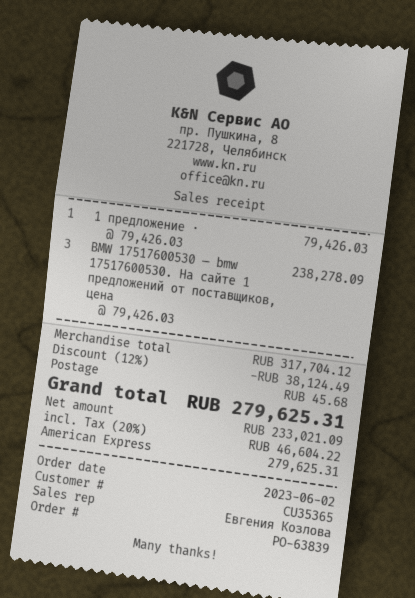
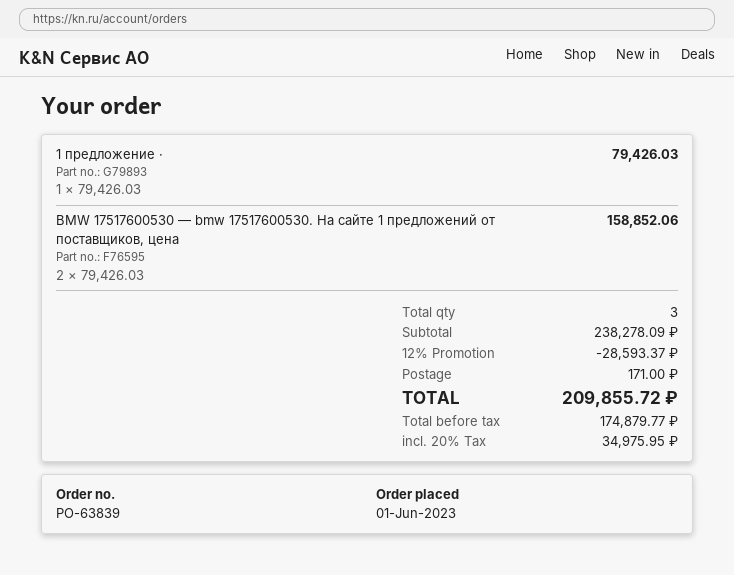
order date: 2023-06-02 -> 2023-06-01
BMW 17517600530 — bmw 17517600530. На сайте 1 предложений от поставщиков, цена: 3 x 79426.03 = 238278.09 -> 2 x 79426.03 = 158852.06
subtotal: 317704.12 -> 238278.09
discount: 12% = 38124.49 -> 12% = 28593.37
shipping: 45.68 -> 171.00
net: 233021.09 -> 174879.77
tax: 20% = 46604.22 -> 20% = 34975.95
total: 279625.31 -> 209855.72

